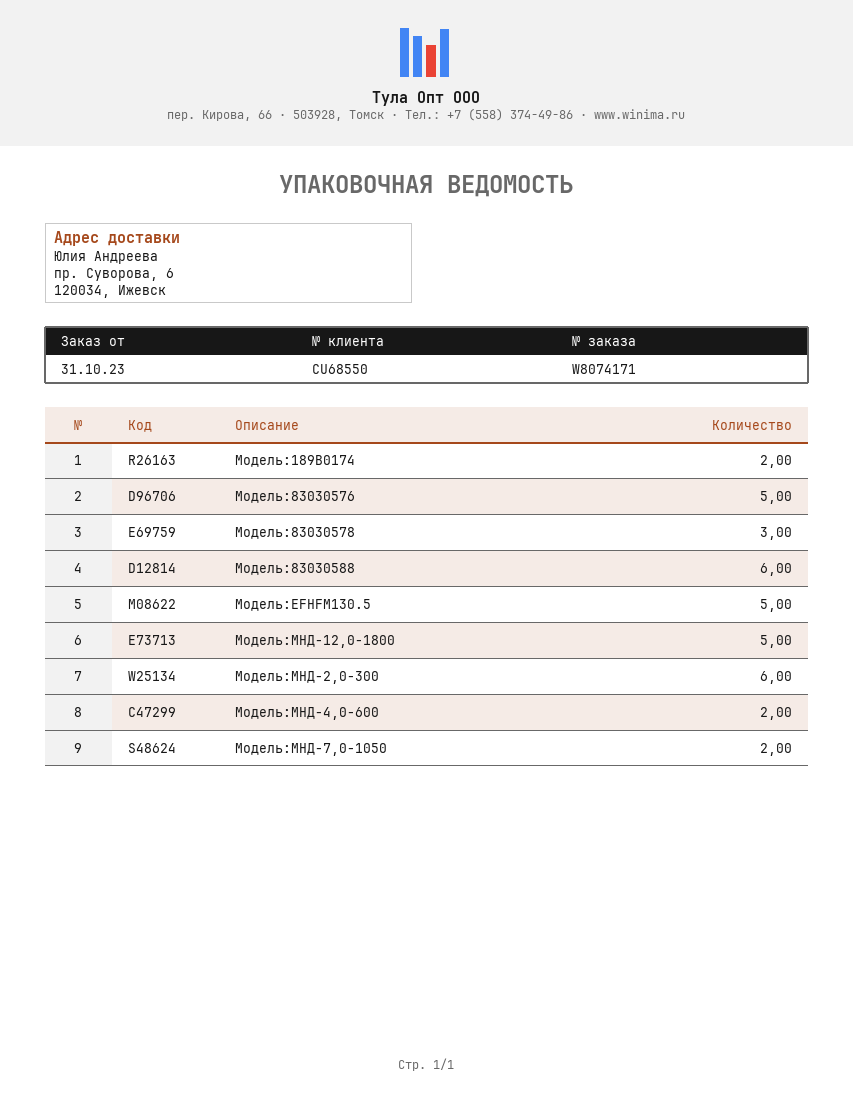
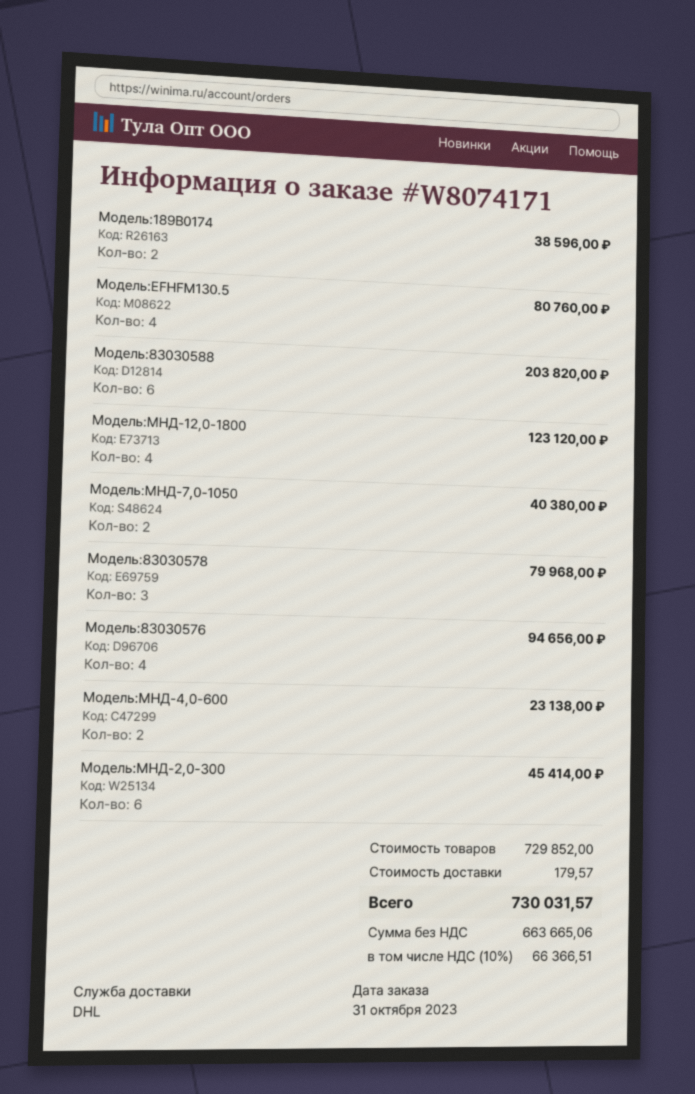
Модель:83030576: 5 -> 4
Модель:EFHFM130.5: 5 -> 4
Модель:МНД-12,0-1800: 5 -> 4

